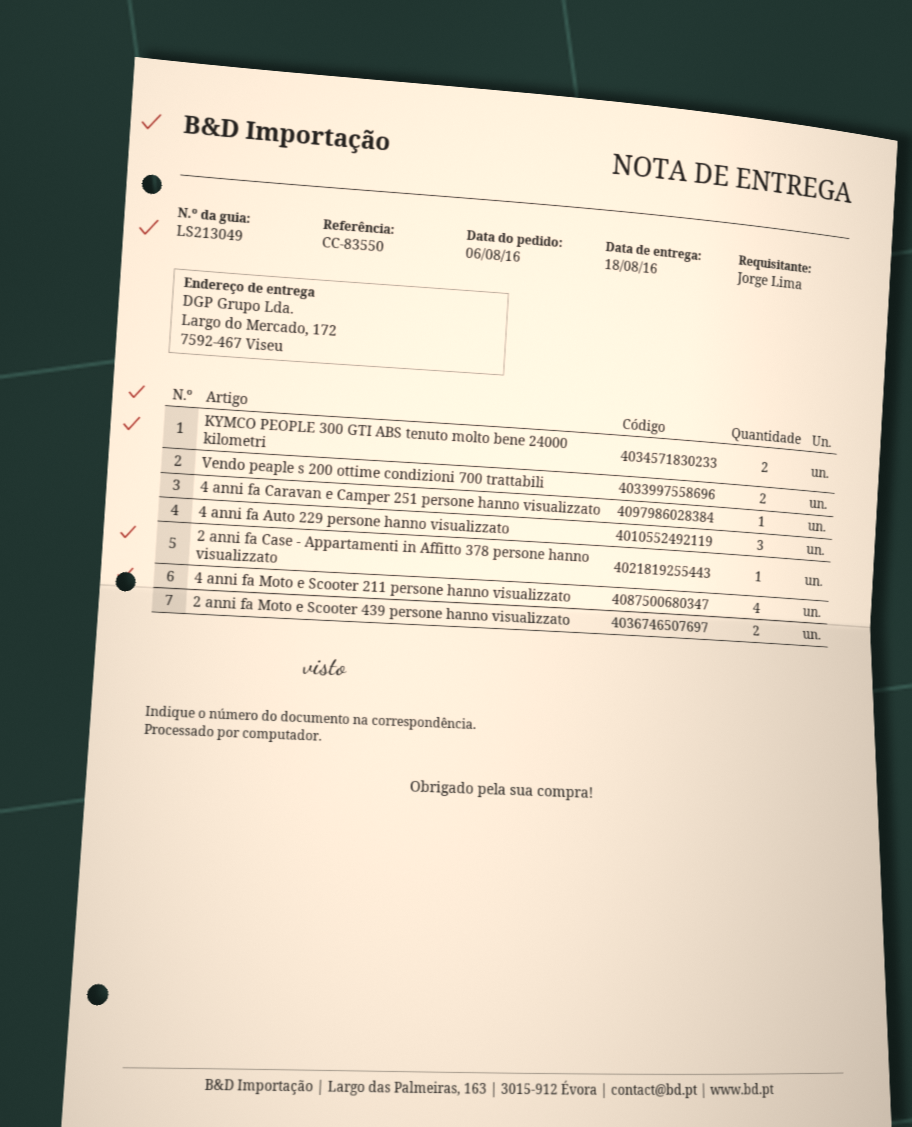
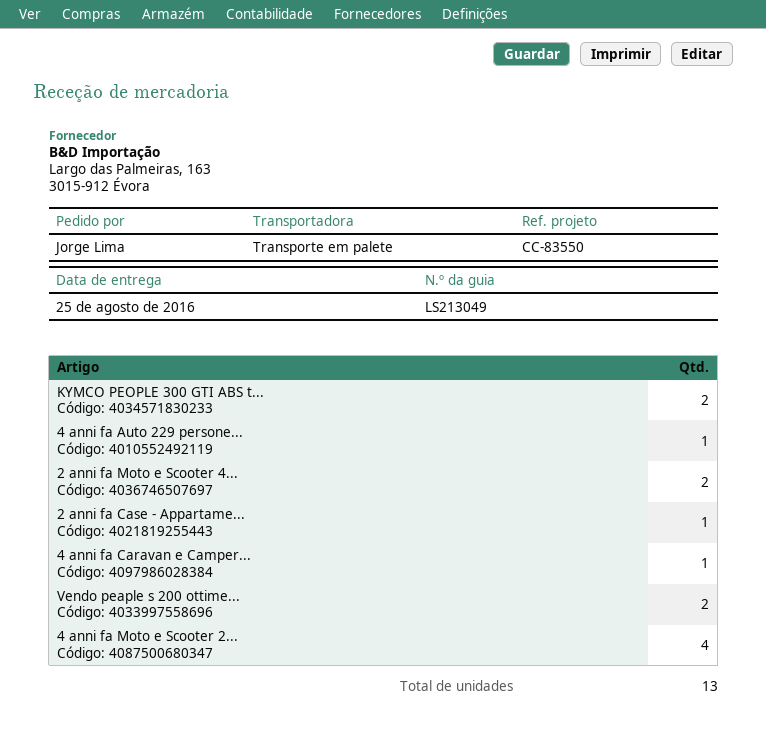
delivery date: 2016-08-18 -> 2016-08-25
4 anni fa Auto 229 persone hanno visualizzato: 3 -> 1

